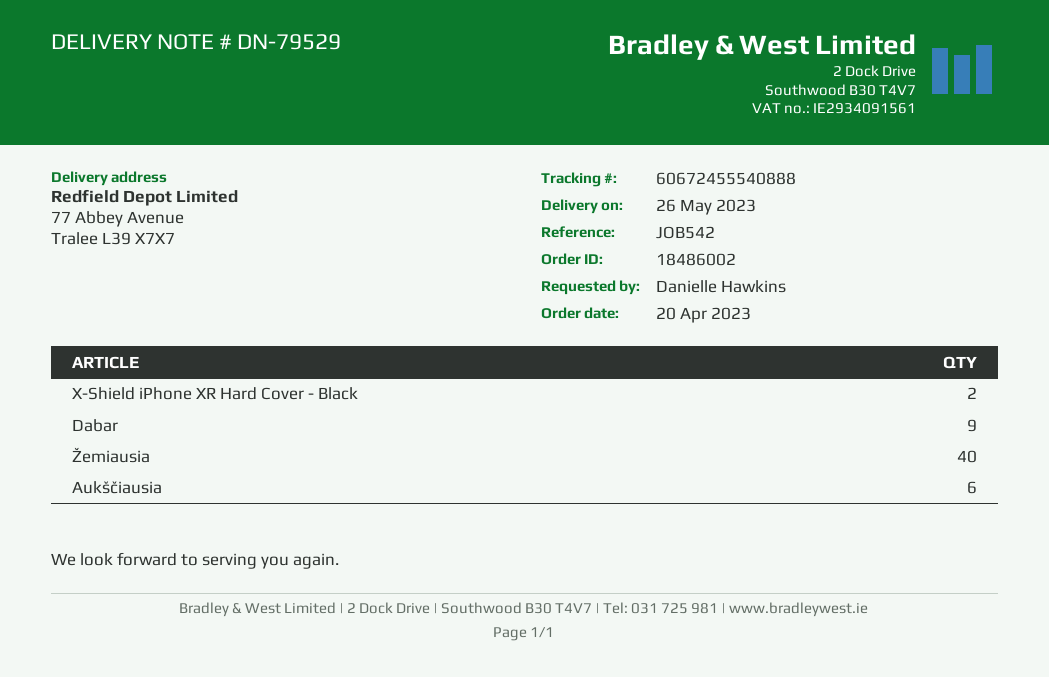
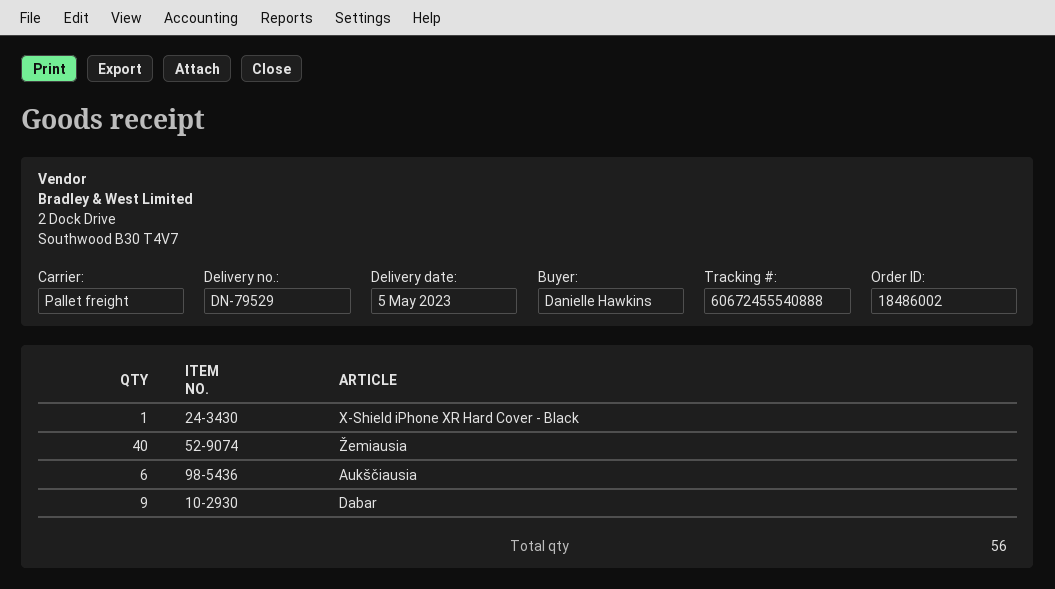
delivery date: 2023-05-26 -> 2023-05-05
X-Shield iPhone XR Hard Cover - Black: 2 -> 1

